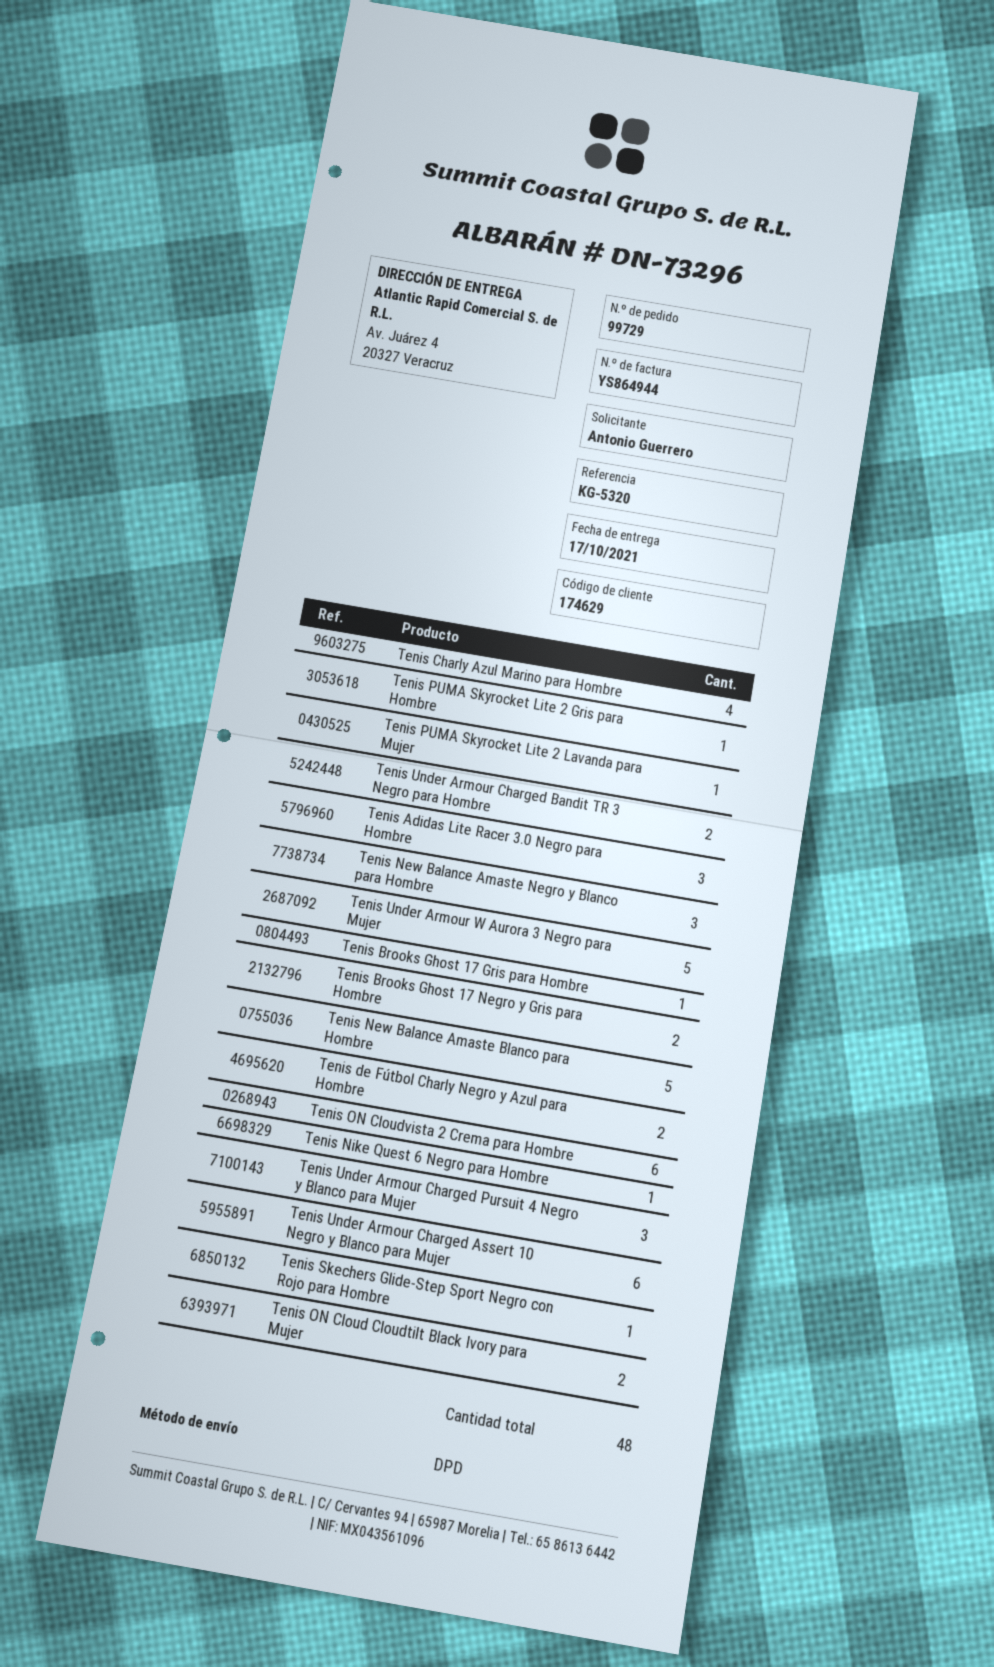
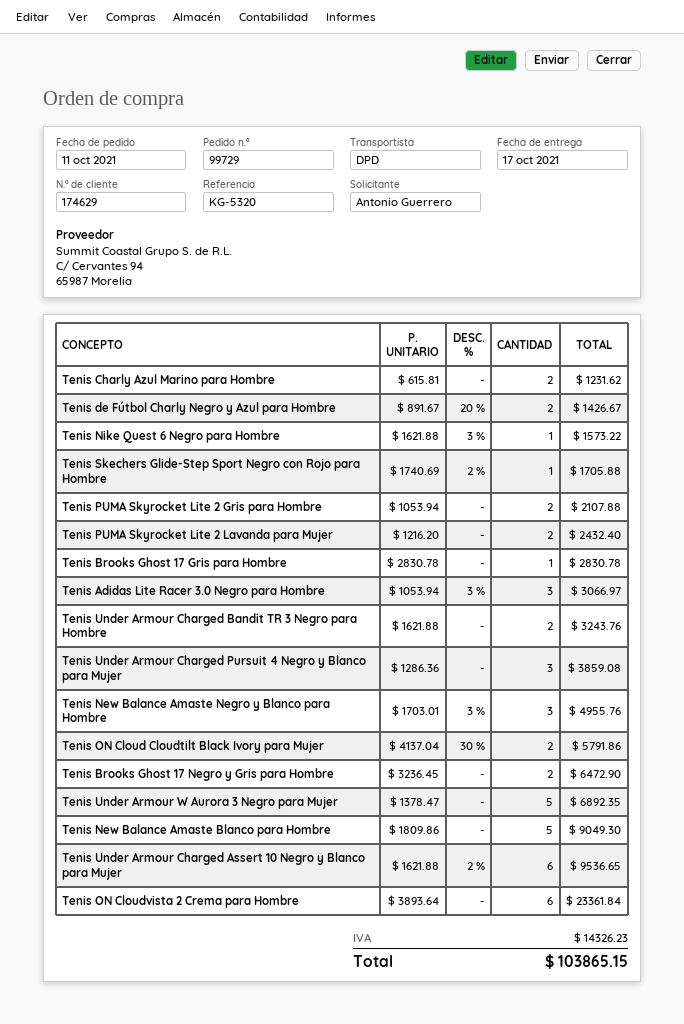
Tenis Charly Azul Marino para Hombre: 4 -> 2
Tenis PUMA Skyrocket Lite 2 Gris para Hombre: 1 -> 2
Tenis PUMA Skyrocket Lite 2 Lavanda para Mujer: 1 -> 2

